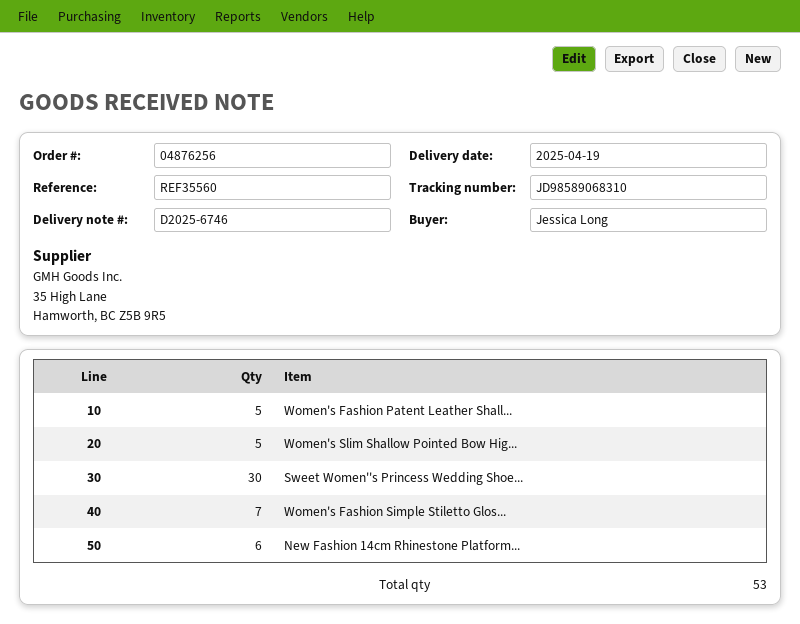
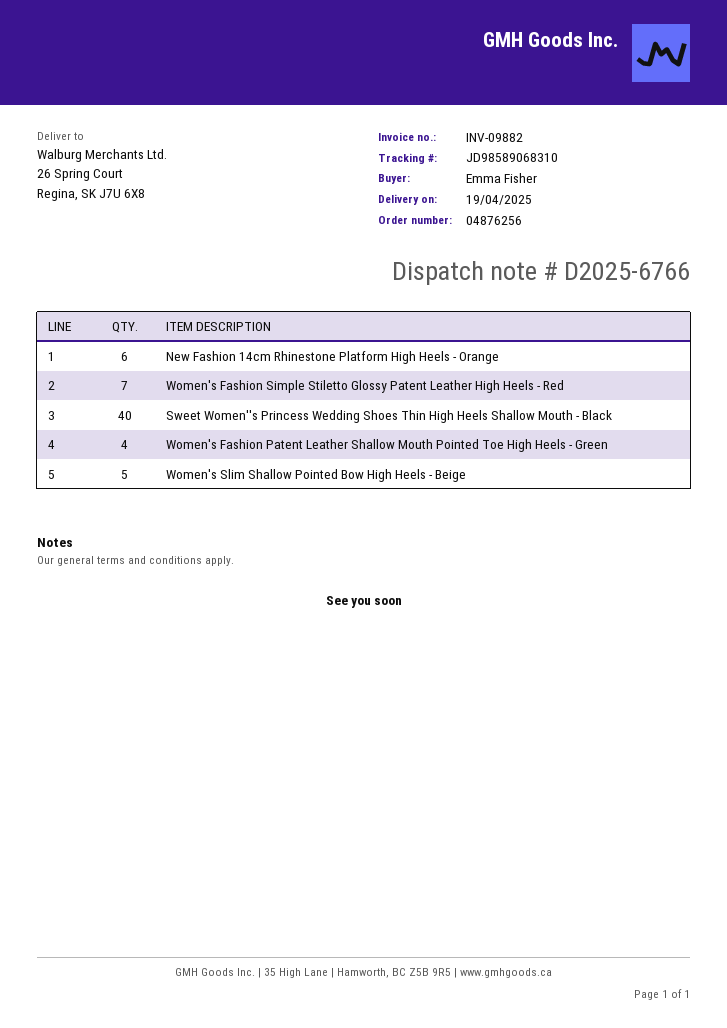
delivery note number: D2025-6746 -> D2025-6766
ordered by: Jessica Long -> Emma Fisher
Women's Fashion Patent Leather Shall...: 5 -> 4
Sweet Women''s Princess Wedding Shoe...: 30 -> 40

